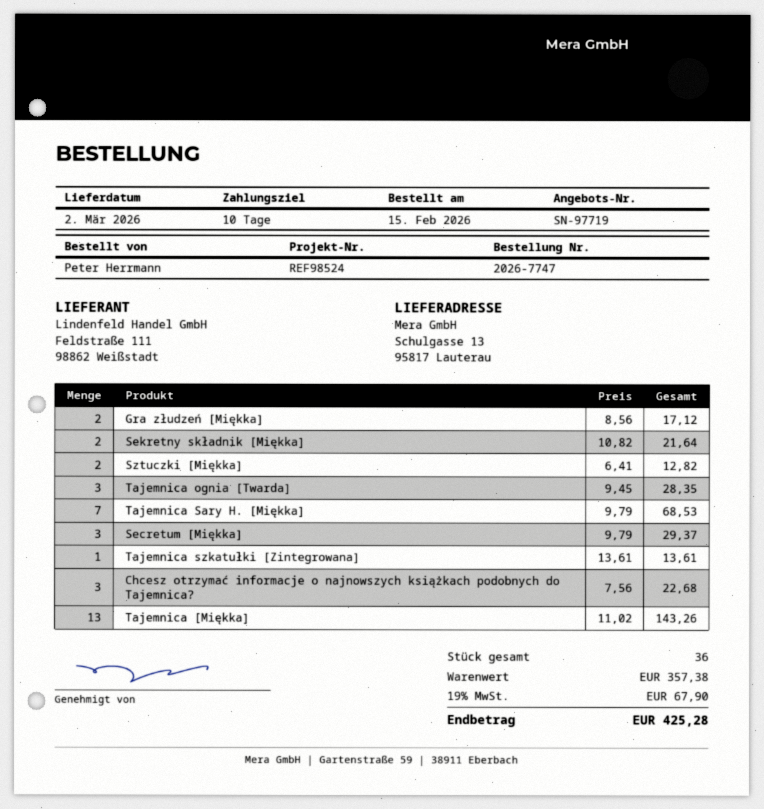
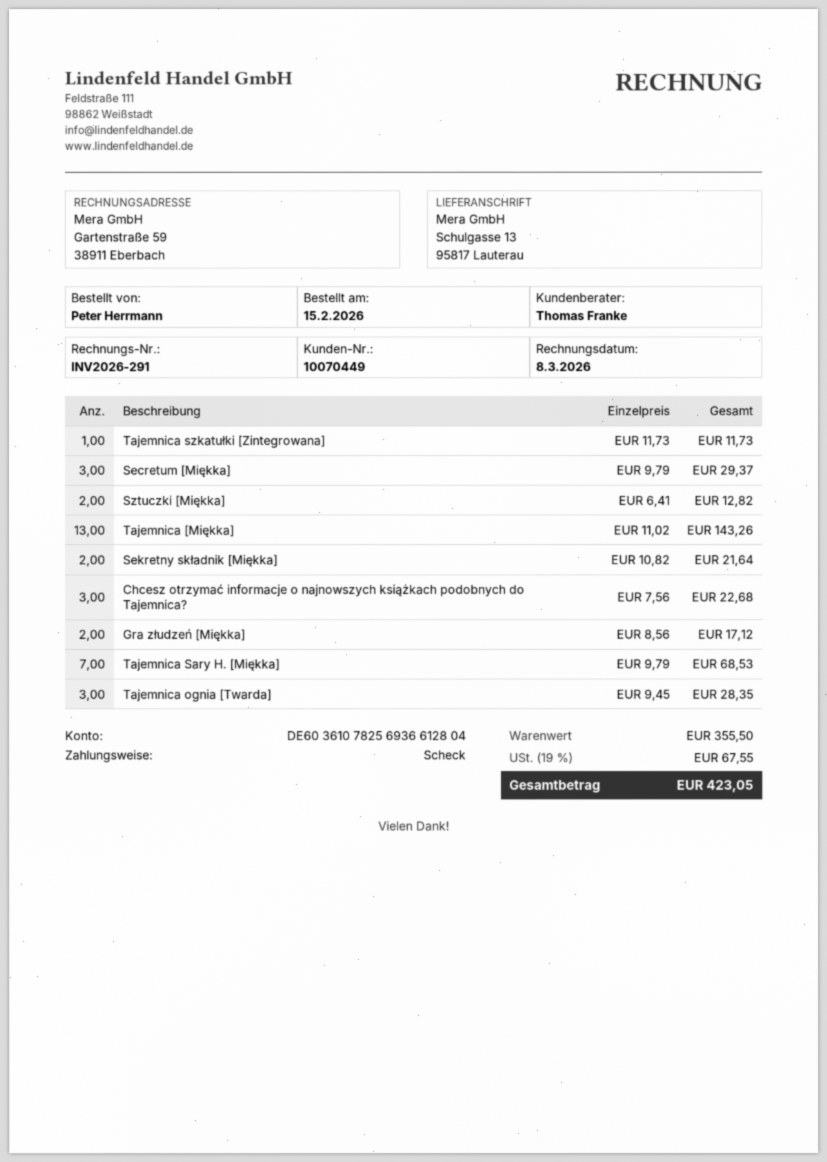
Tajemnica szkatułki [Zintegrowana]: 1 x 13.61 = 13.61 -> 1 x 11.73 = 11.73
subtotal: 357.38 -> 355.50
tax: 19% = 67.90 -> 19% = 67.55
total: 425.28 -> 423.05

